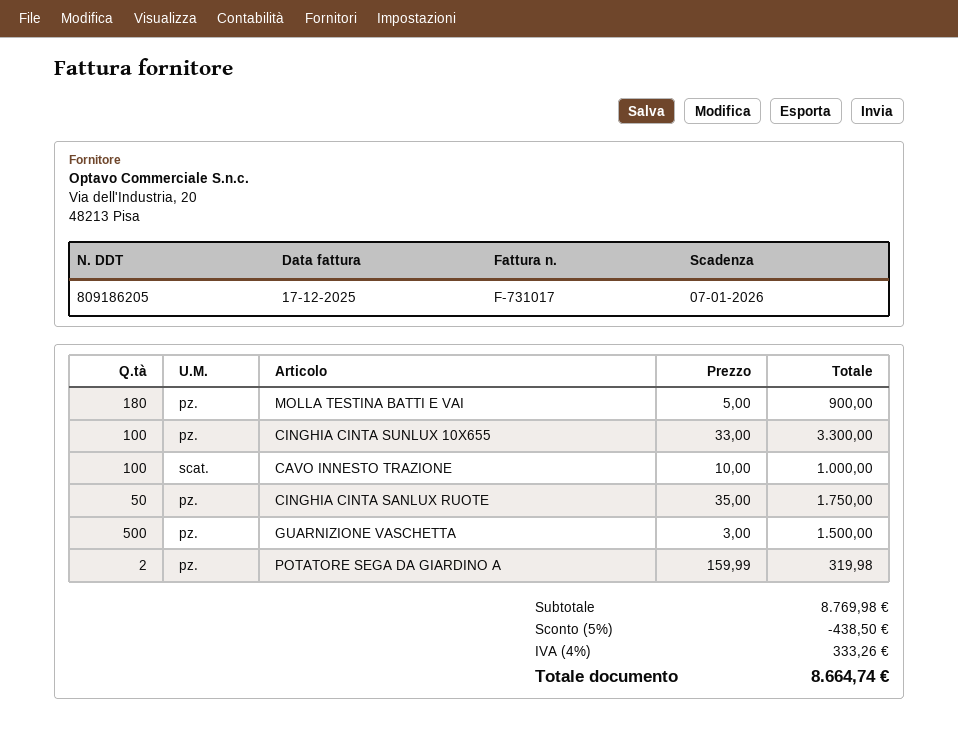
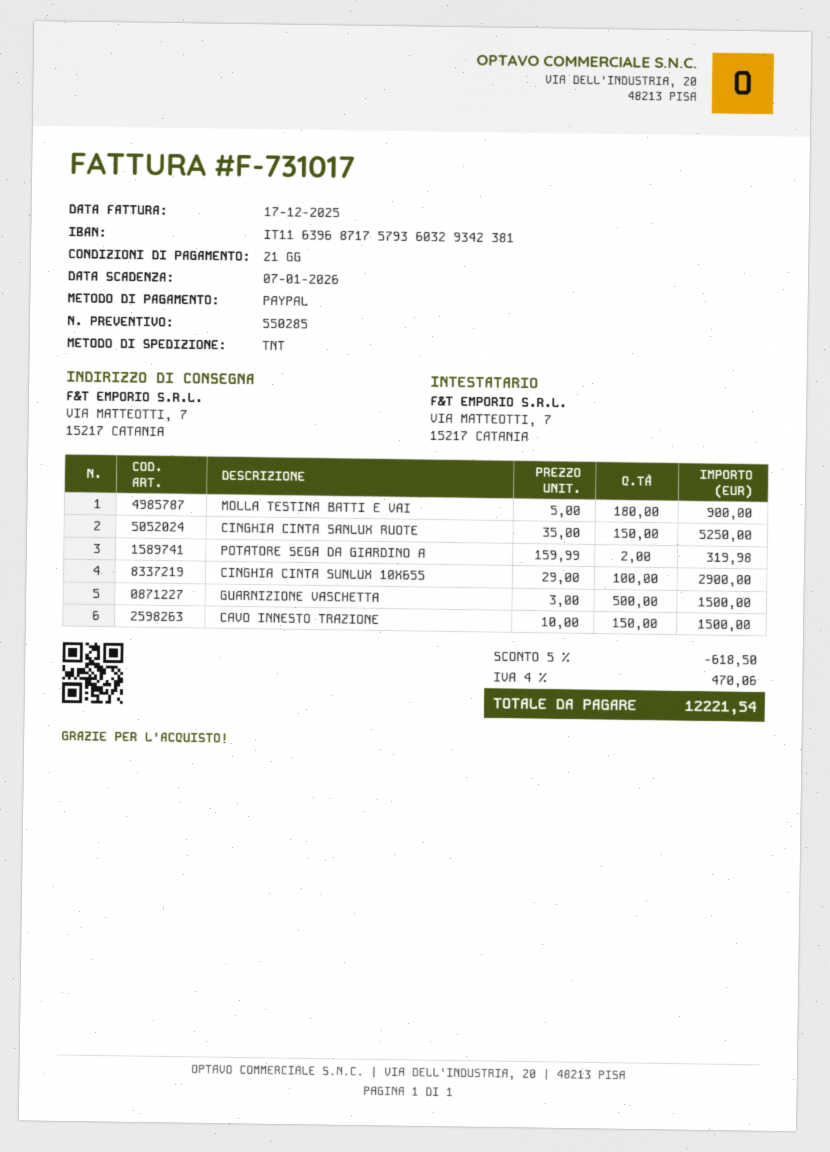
CINGHIA CINTA SUNLUX 10X655: 100 x 33.00 = 3300.00 -> 100 x 29.00 = 2900.00
CAVO INNESTO TRAZIONE: 100 x 10.00 = 1000.00 -> 150 x 10.00 = 1500.00
CINGHIA CINTA SANLUX RUOTE: 50 x 35.00 = 1750.00 -> 150 x 35.00 = 5250.00
discount: 5% = 438.50 -> 5% = 618.50
tax: 4% = 333.26 -> 4% = 470.06
total: 8664.74 -> 12221.54

